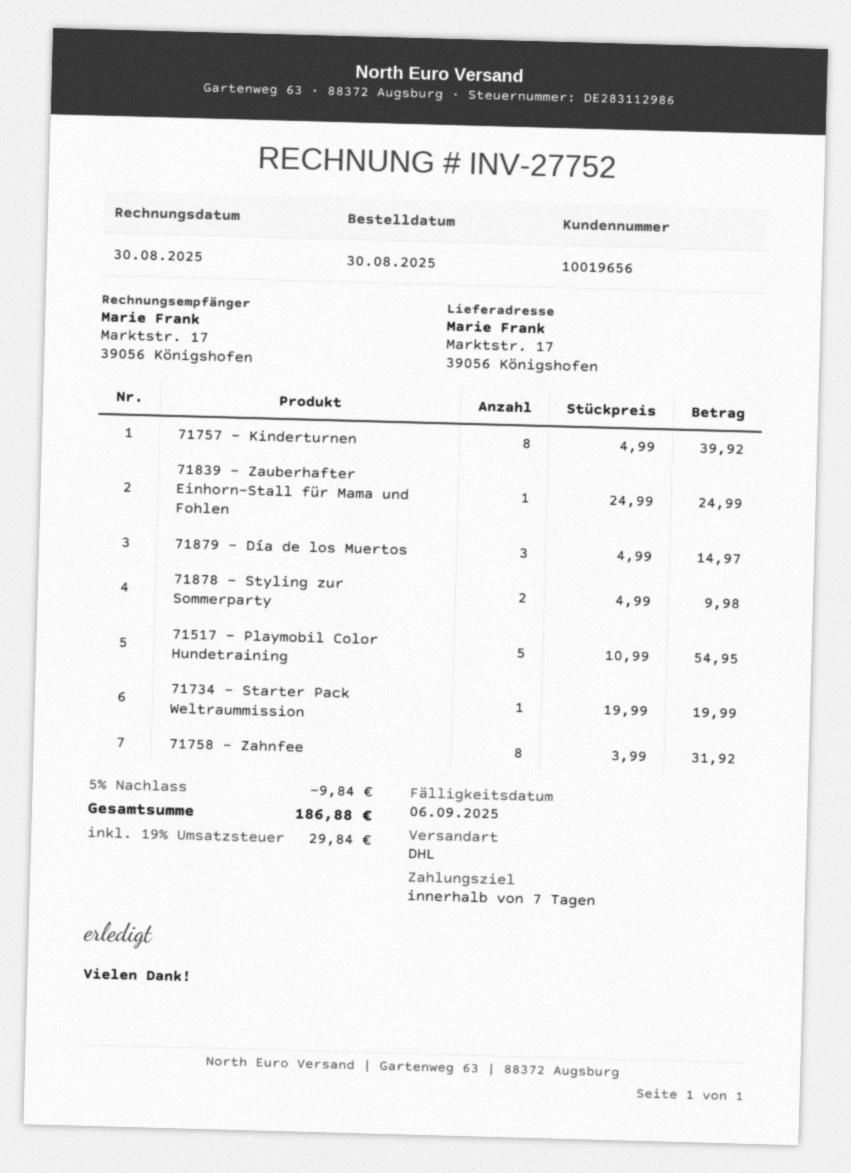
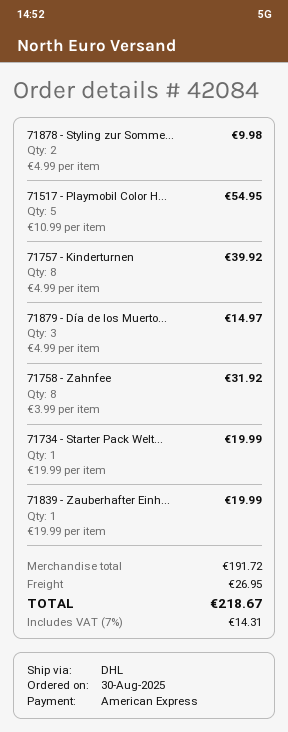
71839 - Zauberhafter Einhorn-Stall für Mama und Fohlen: 1 x 24.99 = 24.99 -> 1 x 19.99 = 19.99
discount: 5% = 9.84 -> none
shipping: none -> 26.95
tax: 19% = 29.84 -> 7% = 14.31
total: 186.88 -> 218.67

